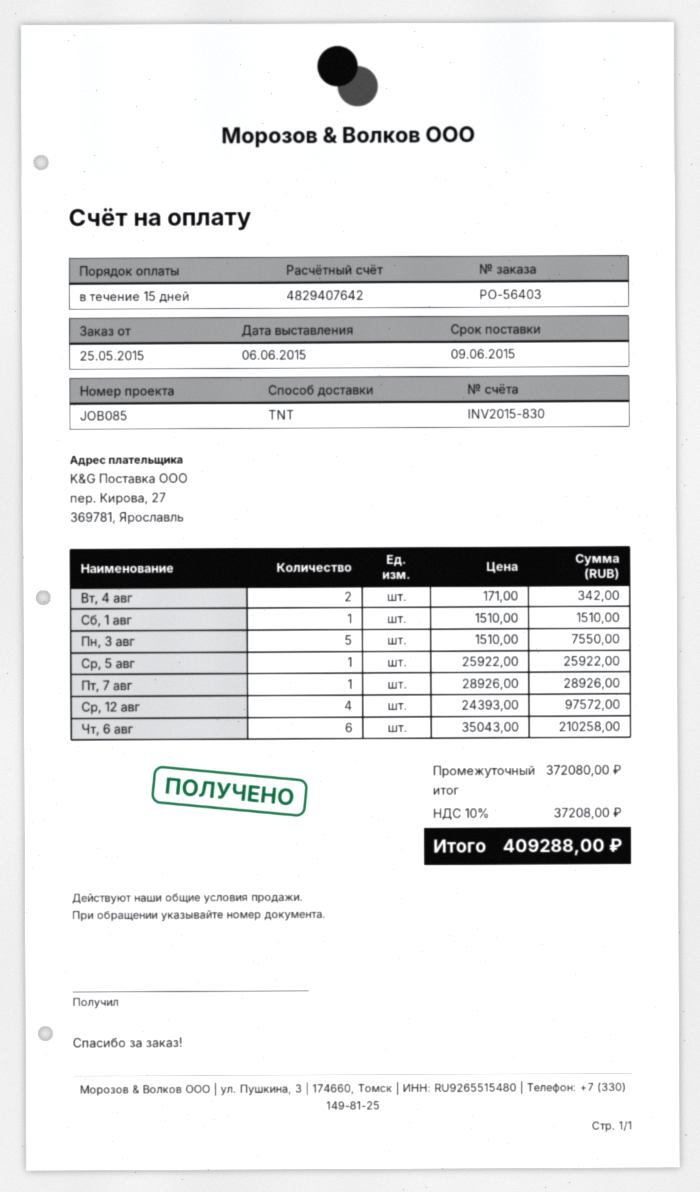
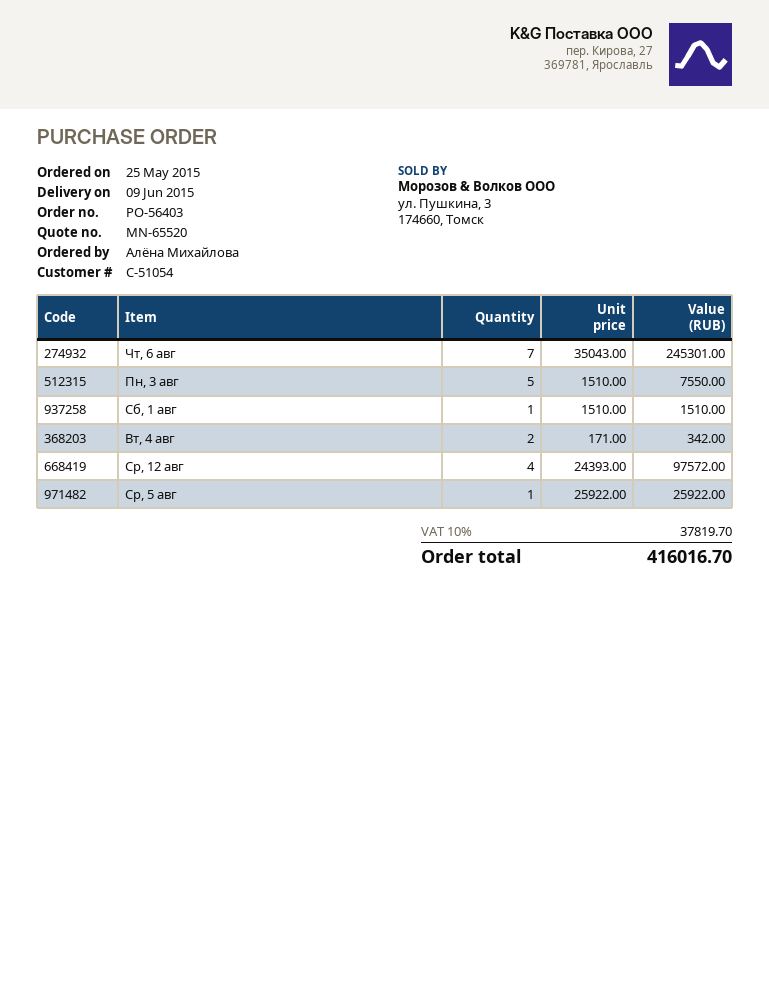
Пт, 7 авг: 1 x 28926.00 = 28926.00 -> none
Чт, 6 авг: 6 x 35043.00 = 210258.00 -> 7 x 35043.00 = 245301.00
tax: 10% = 37208.00 -> 10% = 37819.70
total: 409288.00 -> 416016.70

